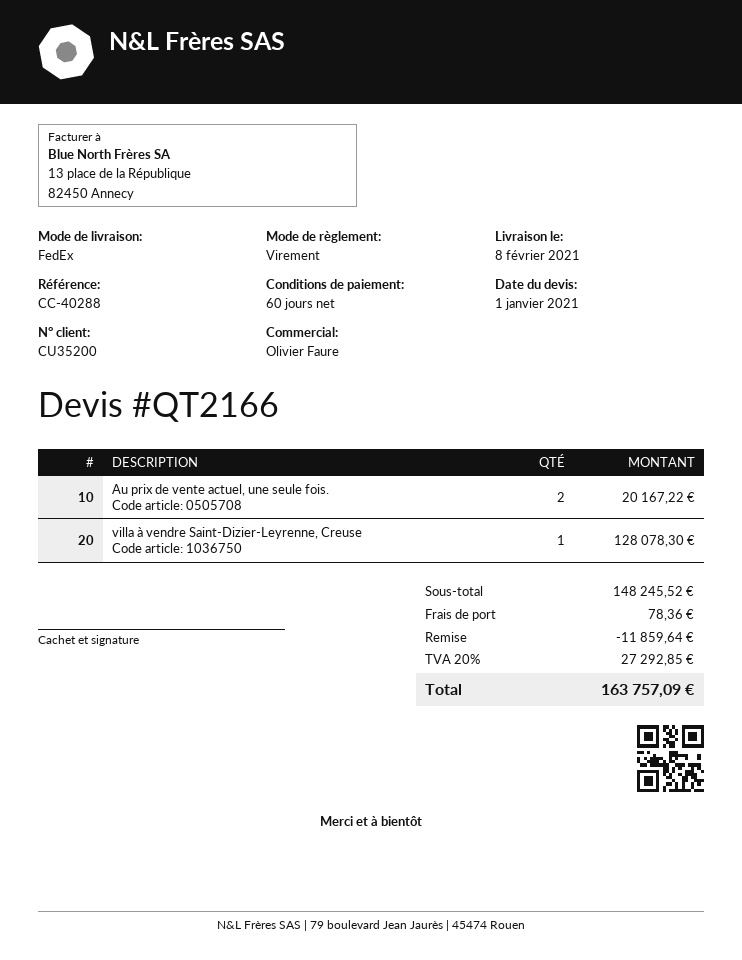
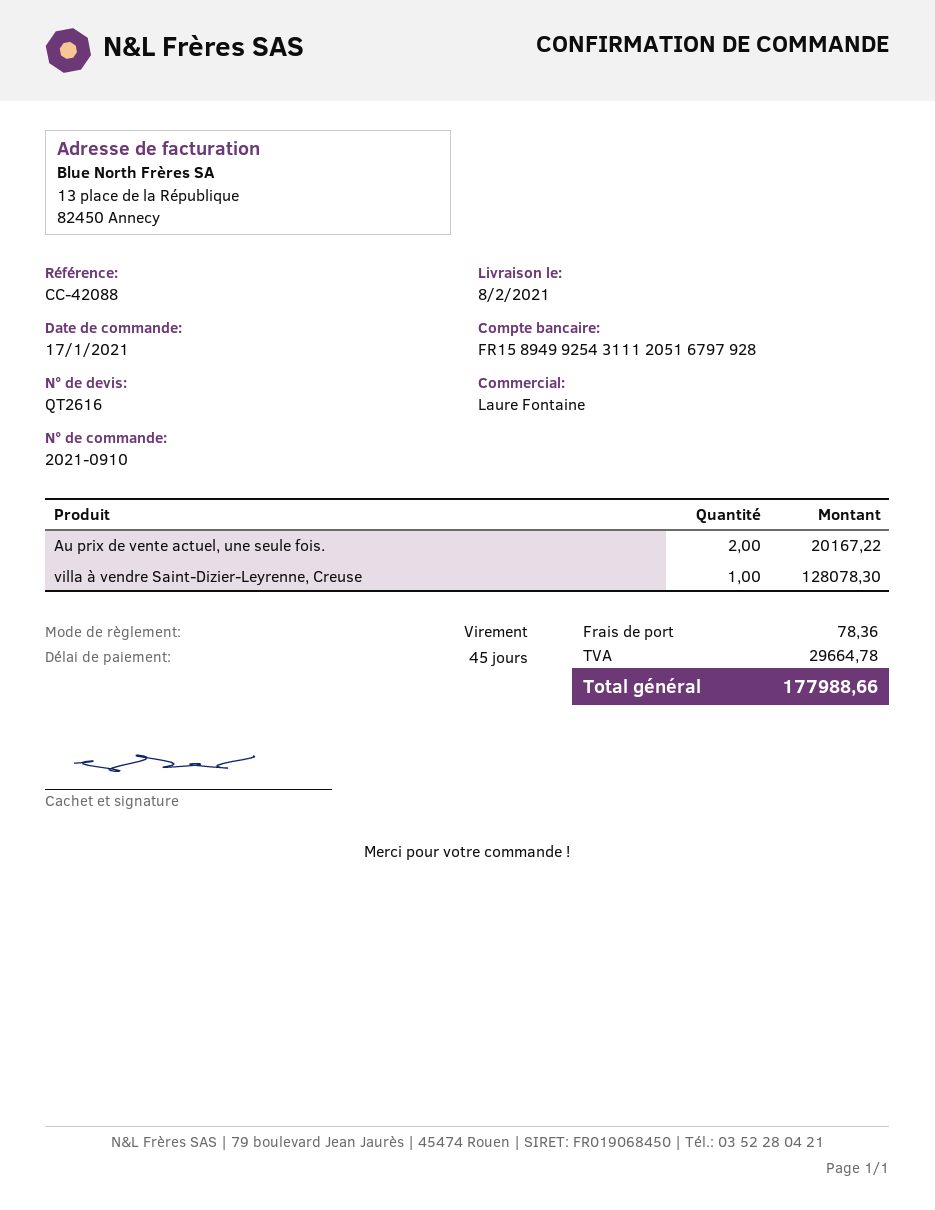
quote number: QT2166 -> QT2616
payment terms: 60 days -> 45 days
reference: CC-40288 -> CC-42088
sales rep: Olivier Faure -> Laure Fontaine
discount: 11859.64 -> none
tax: 27292.85 -> 29664.78
total: 163757.09 -> 177988.66

